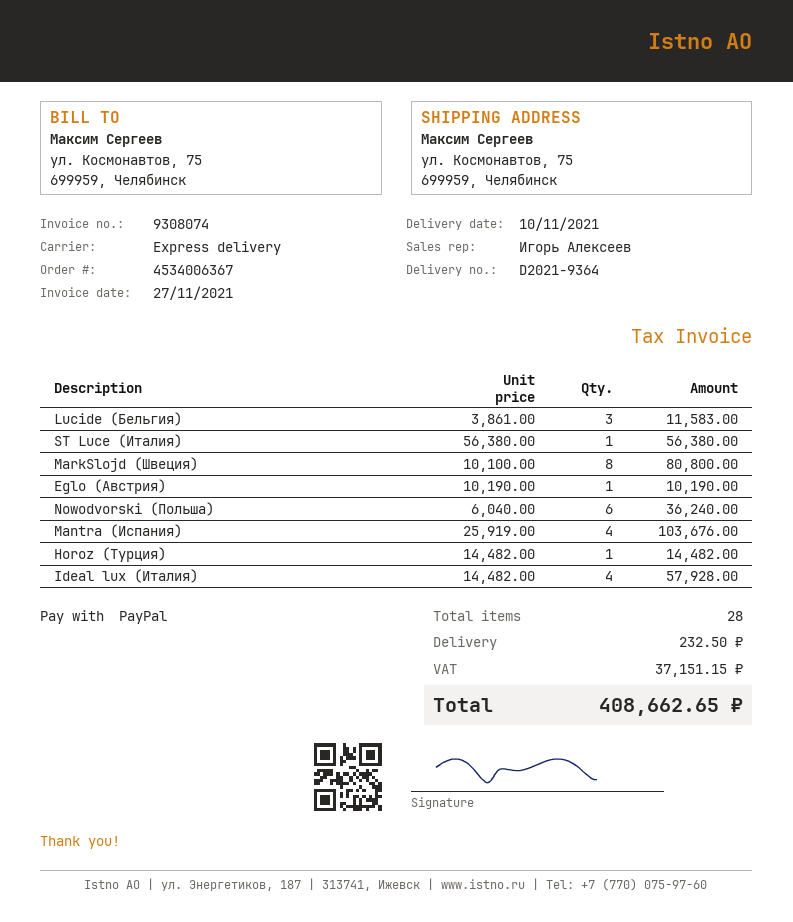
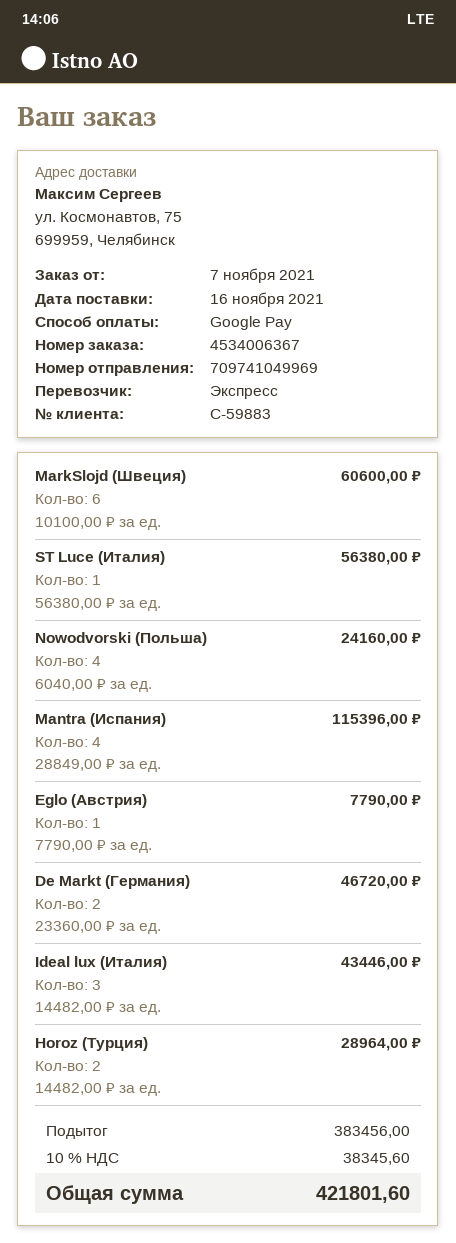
delivery date: 2021-11-10 -> 2021-11-16
payment method: PayPal -> Google Pay
Lucide (Бельгия): 3 x 3861.00 = 11583.00 -> none
MarkSlojd (Швеция): 8 x 10100.00 = 80800.00 -> 6 x 10100.00 = 60600.00
Eglo (Австрия): 1 x 10190.00 = 10190.00 -> 1 x 7790.00 = 7790.00
Nowodvorski (Польша): 6 x 6040.00 = 36240.00 -> 4 x 6040.00 = 24160.00
Mantra (Испания): 4 x 25919.00 = 103676.00 -> 4 x 28849.00 = 115396.00
Horoz (Турция): 1 x 14482.00 = 14482.00 -> 2 x 14482.00 = 28964.00
Ideal lux (Италия): 4 x 14482.00 = 57928.00 -> 3 x 14482.00 = 43446.00
De Markt (Германия): none -> 2 x 23360.00 = 46720.00
shipping: 232.50 -> none
tax: 37151.15 -> 38345.60
total: 408662.65 -> 421801.60

